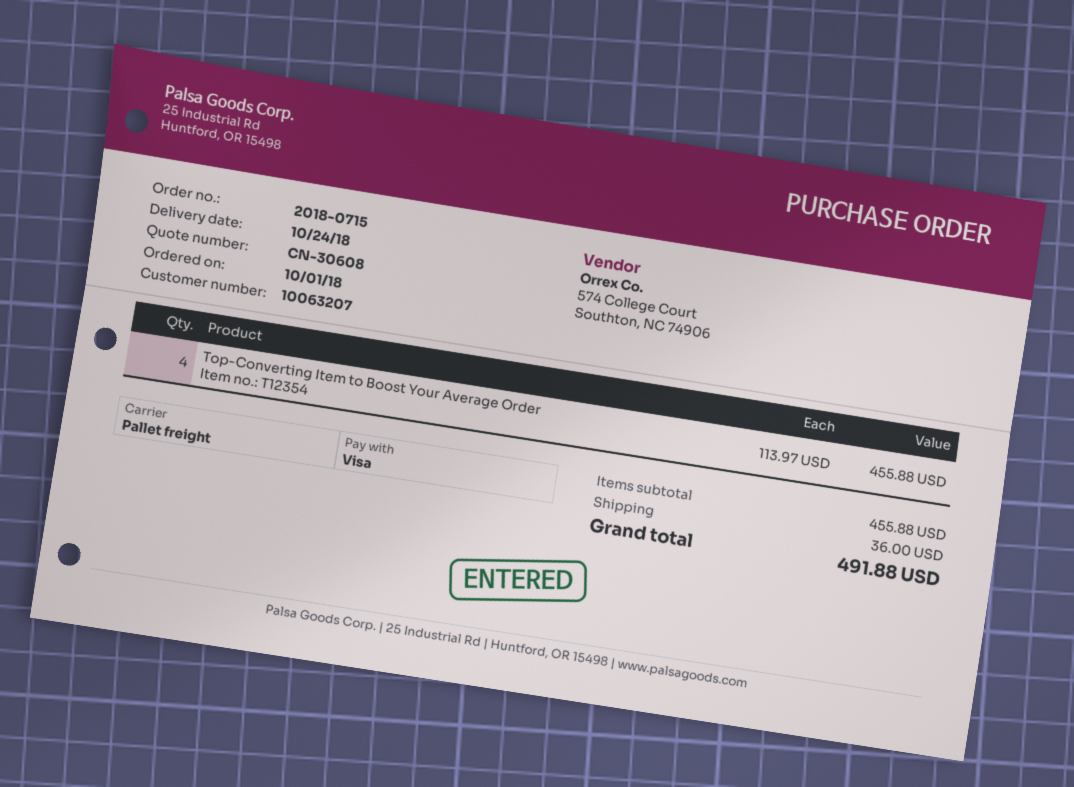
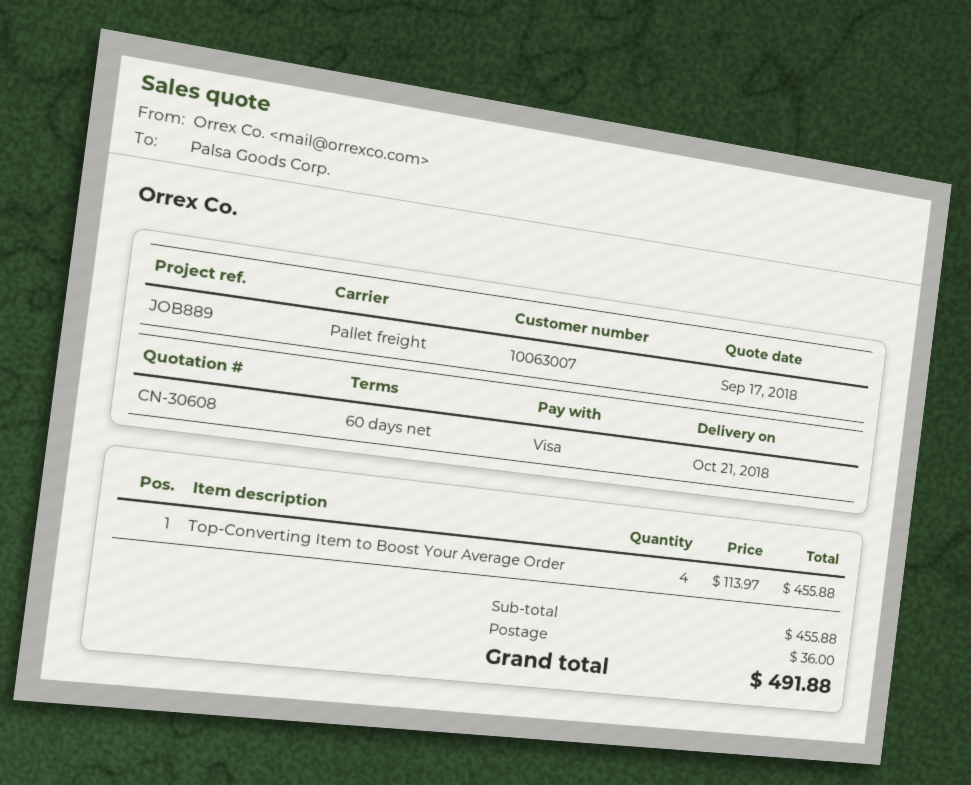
delivery date: 2018-10-24 -> 2018-10-21
customer number: 10063207 -> 10063007

